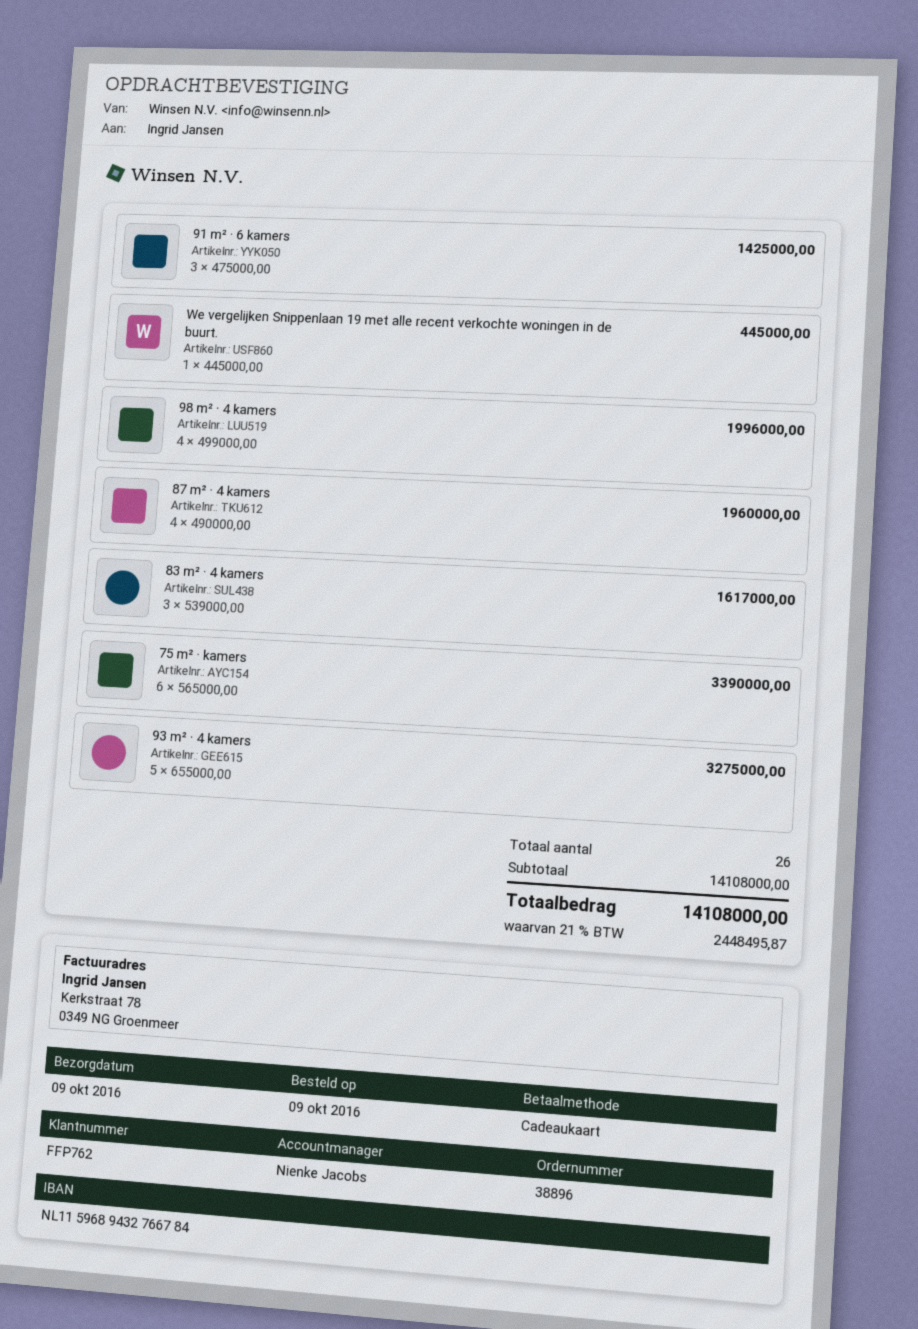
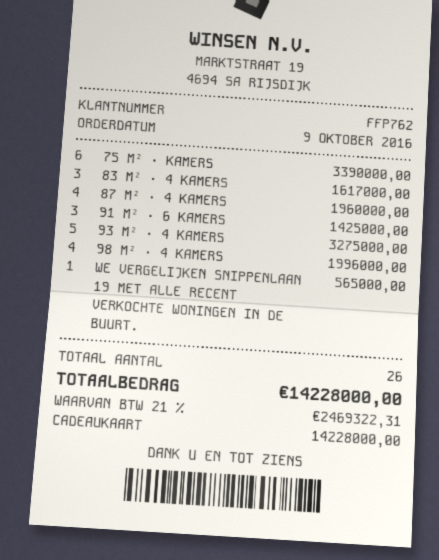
We vergelijken Snippenlaan 19 met alle recent verkochte woningen in de buurt.: 1 for 445000.00 -> 1 for 565000.00
tax: 21% = 2448495.87 -> 21% = 2469322.31
total: 14108000.00 -> 14228000.00

